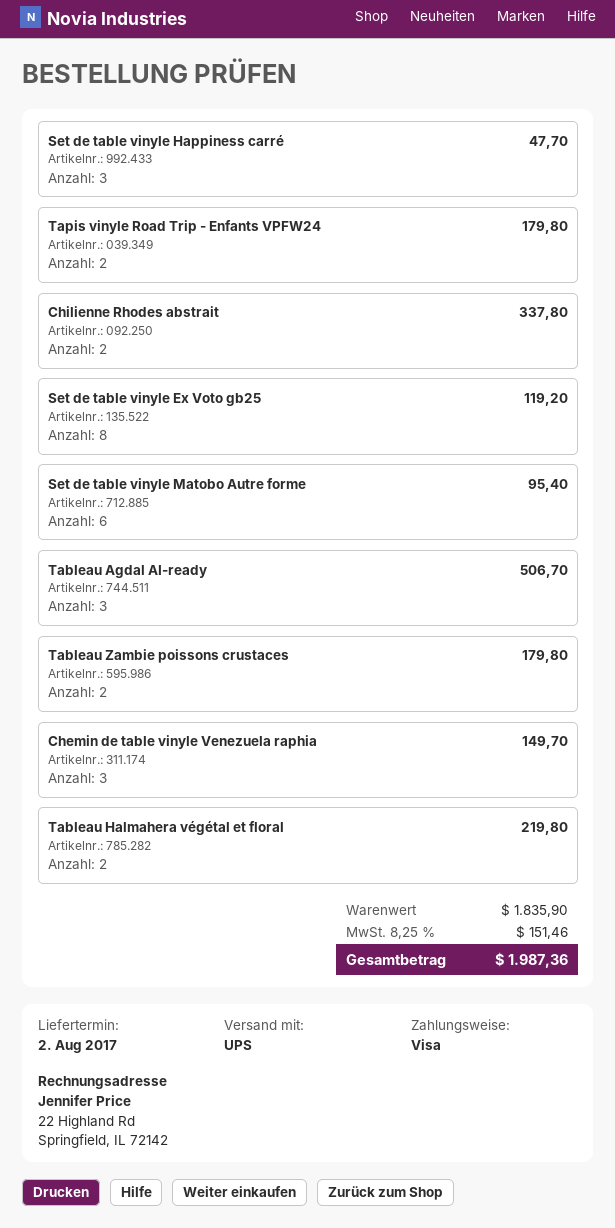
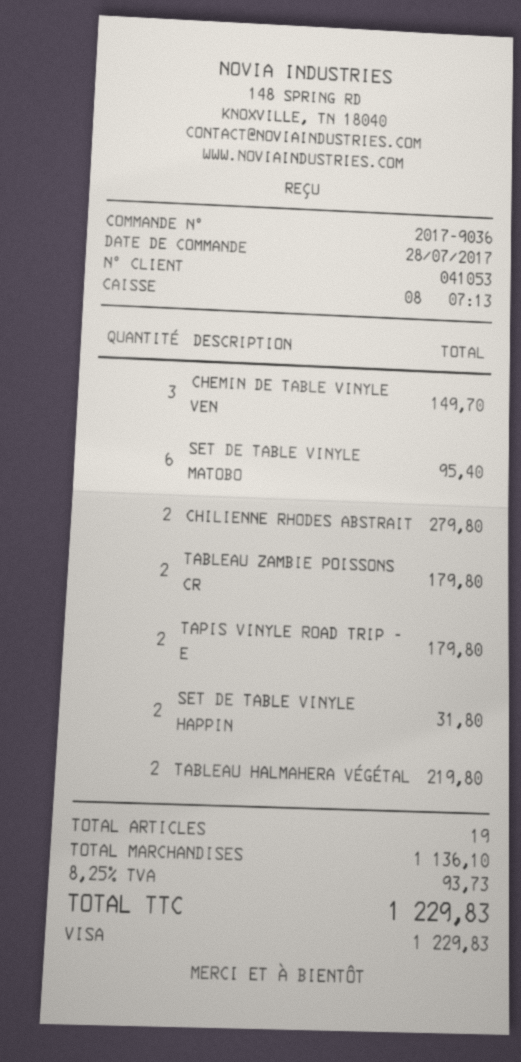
Set de table vinyle Happiness carré: 3 for 47.70 -> 2 for 31.80
Chilienne Rhodes abstrait: 2 for 337.80 -> 2 for 279.80
Set de table vinyle Ex Voto gb25: 8 for 119.20 -> none
Tableau Agdal AI-ready: 3 for 506.70 -> none
subtotal: 1835.90 -> 1136.10
tax: 8.25% = 151.46 -> 8.25% = 93.73
total: 1987.36 -> 1229.83

